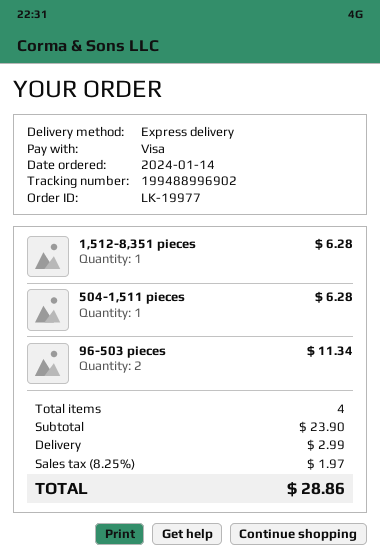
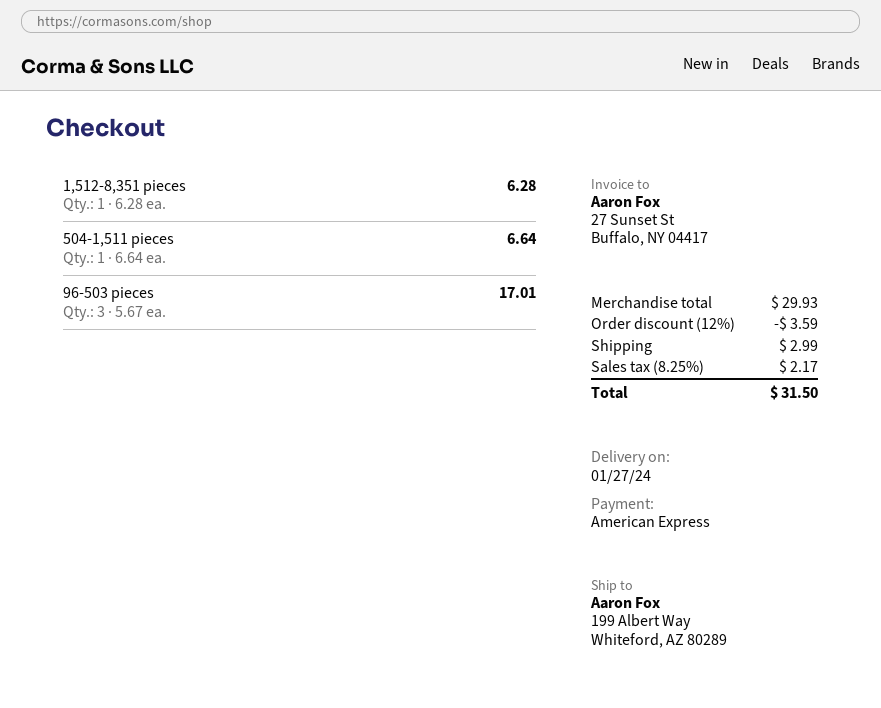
payment method: Visa -> American Express
504-1,511 pieces: 1 for 6.28 -> 1 for 6.64
96-503 pieces: 2 for 11.34 -> 3 for 17.01
subtotal: 23.90 -> 29.93
discount: none -> 12% = 3.59
tax: 8.25% = 1.97 -> 8.25% = 2.17
total: 28.86 -> 31.50

